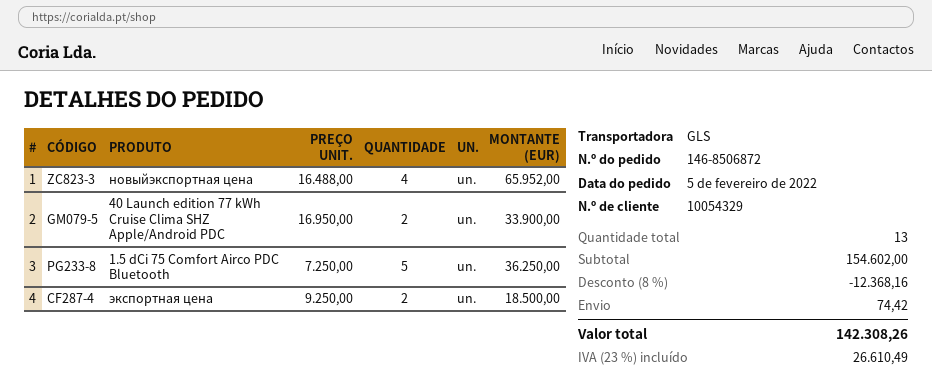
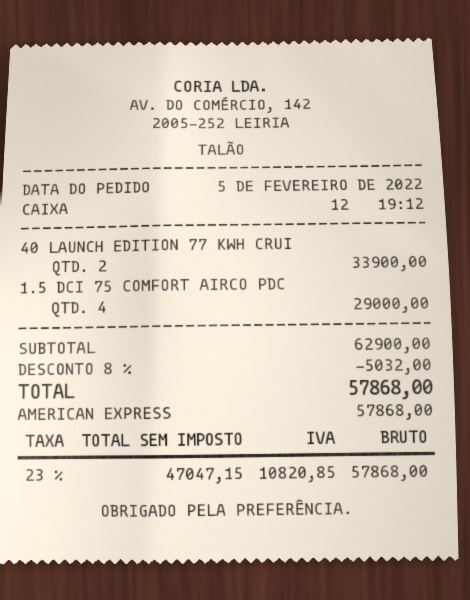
новыйэкспортная цена: 4 for 65952.00 -> none
1.5 dCi 75 Comfort Airco PDC Bluetooth: 5 for 36250.00 -> 4 for 29000.00
экспортная цена: 2 for 18500.00 -> none
subtotal: 154602.00 -> 62900.00
discount: 8% = 12368.16 -> 8% = 5032.00
shipping: 74.42 -> none
tax: 23% = 26610.49 -> 23% = 10820.85
total: 142308.26 -> 57868.00

